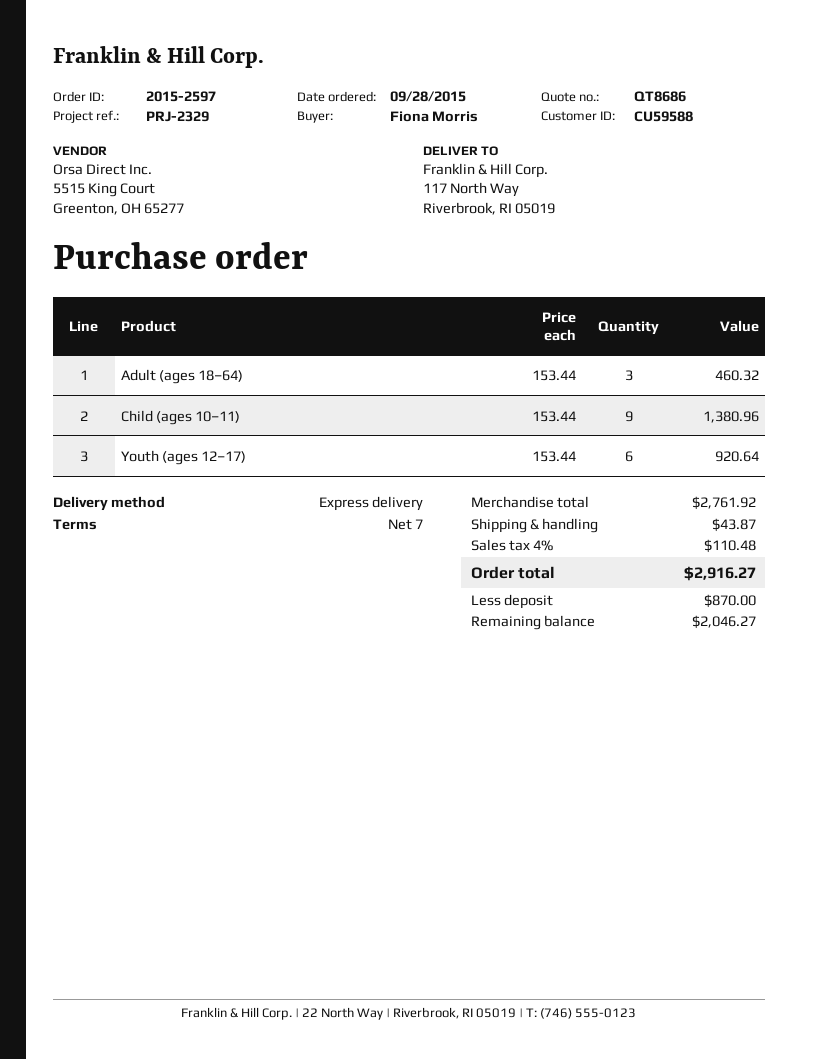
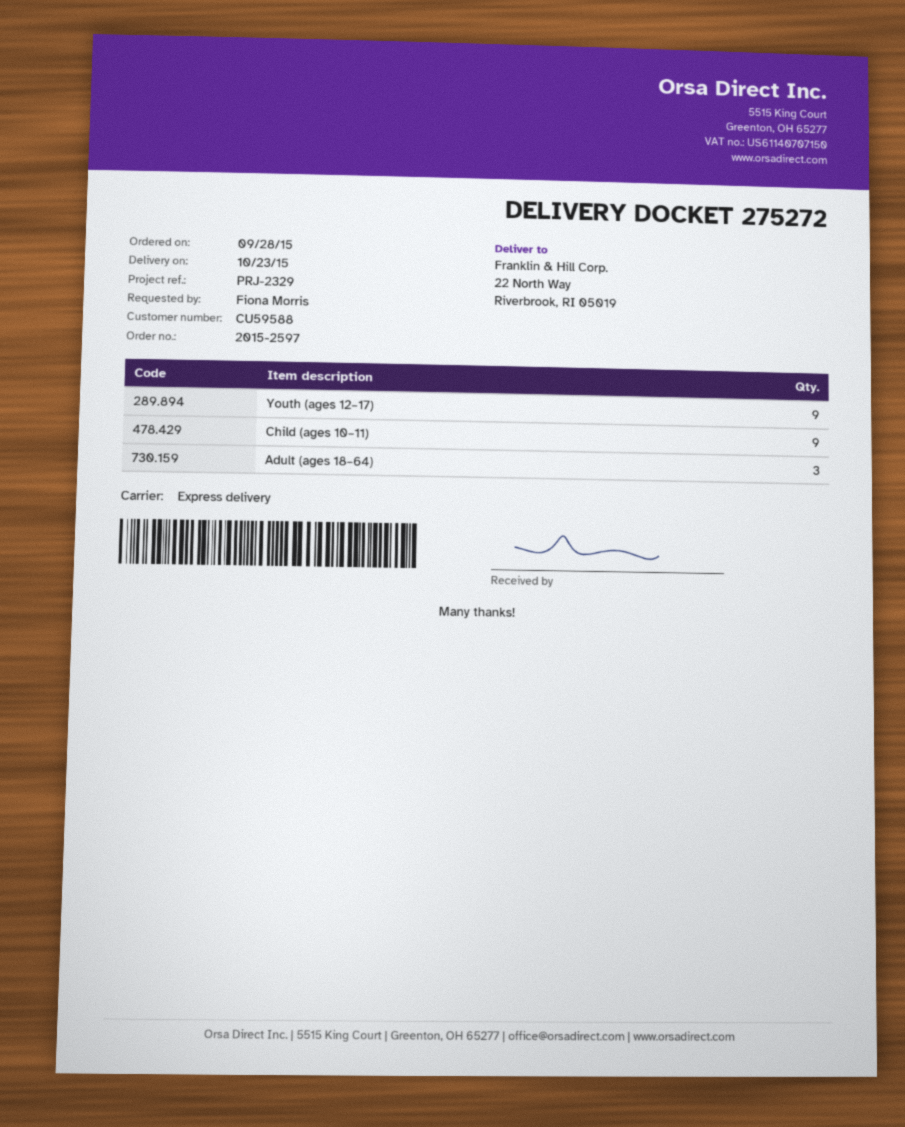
ship to: 117 North Way, Riverbrook, RI 05019 -> 22 North Way, Riverbrook, RI 05019
Youth (ages 12–17): 6 -> 9

